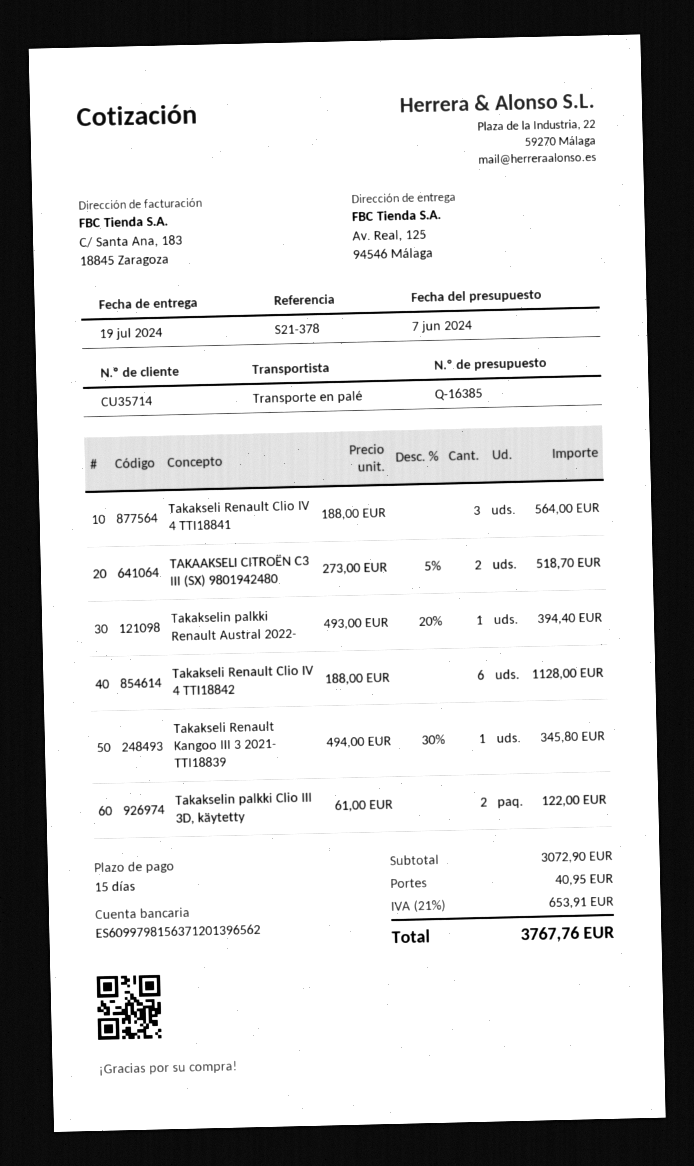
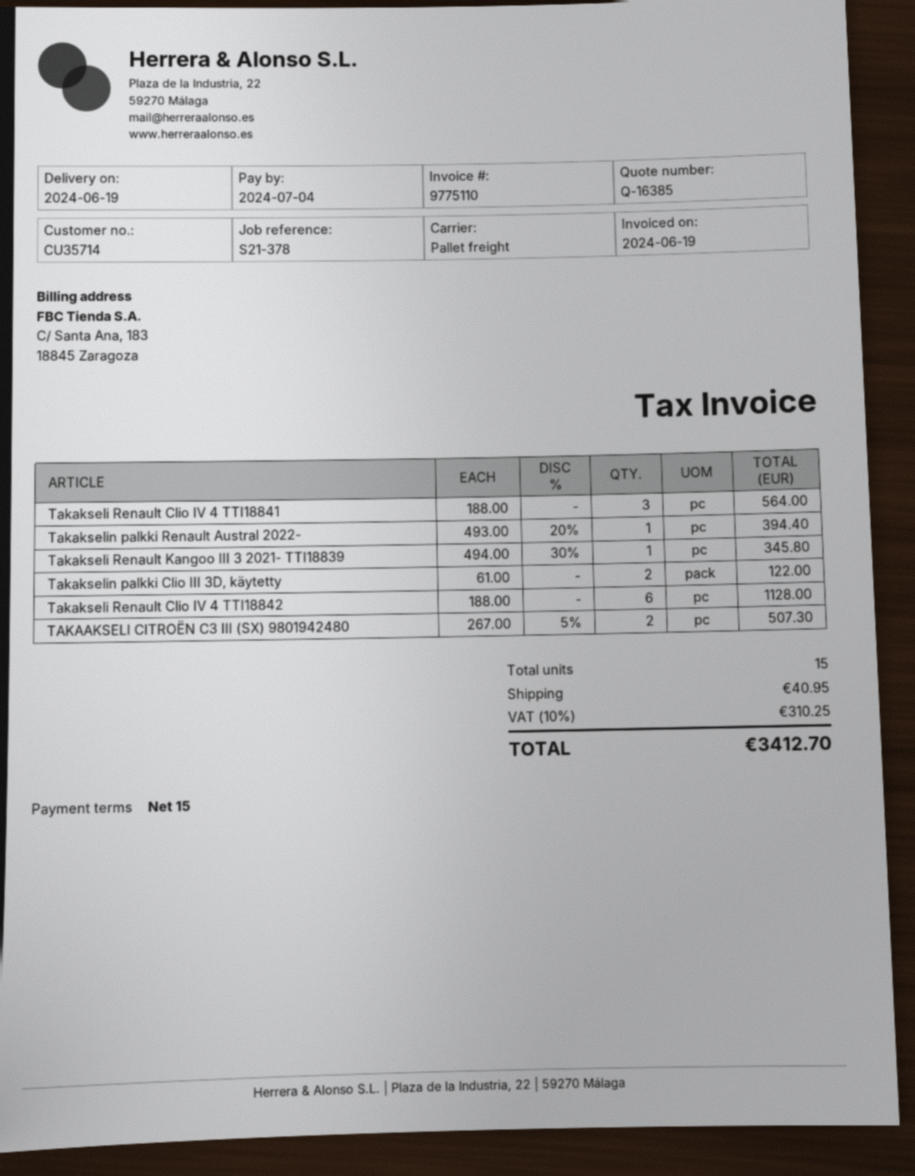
delivery date: 2024-07-19 -> 2024-06-19
TAKAAKSELI CITROËN C3 III (SX) 9801942480: 2 x 273.00 - 5% = 518.70 -> 2 x 267.00 - 5% = 507.30
tax: 21% = 653.91 -> 10% = 310.25
total: 3767.76 -> 3412.70

